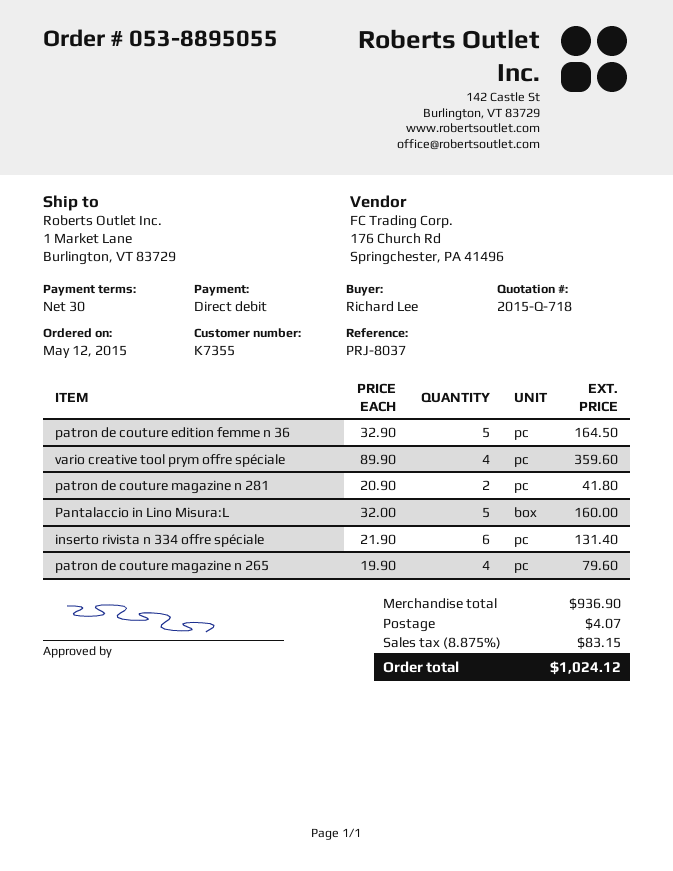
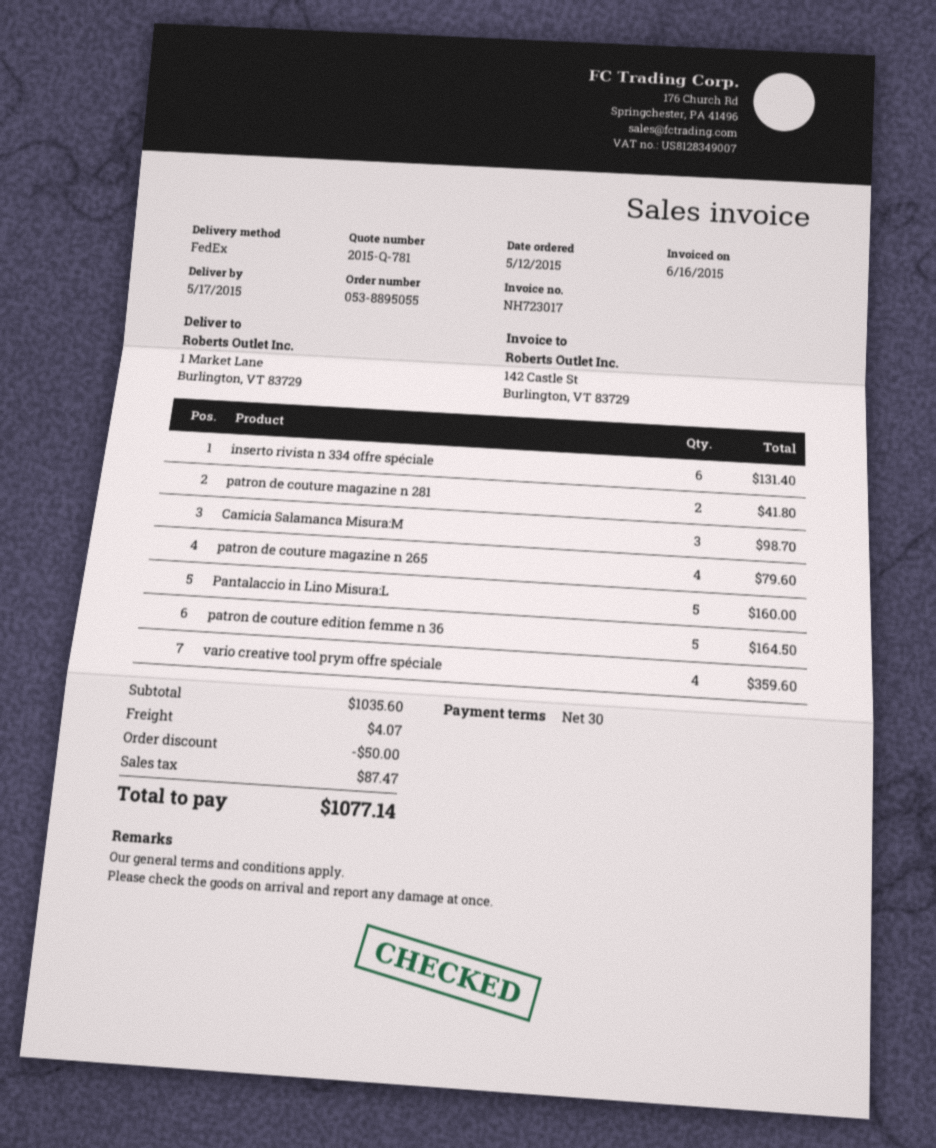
quote number: 2015-Q-718 -> 2015-Q-781
Camicia Salamanca Misura:M: none -> 3 for 98.70
subtotal: 936.90 -> 1035.60
discount: none -> 50.00
tax: 83.15 -> 87.47
total: 1024.12 -> 1077.14

